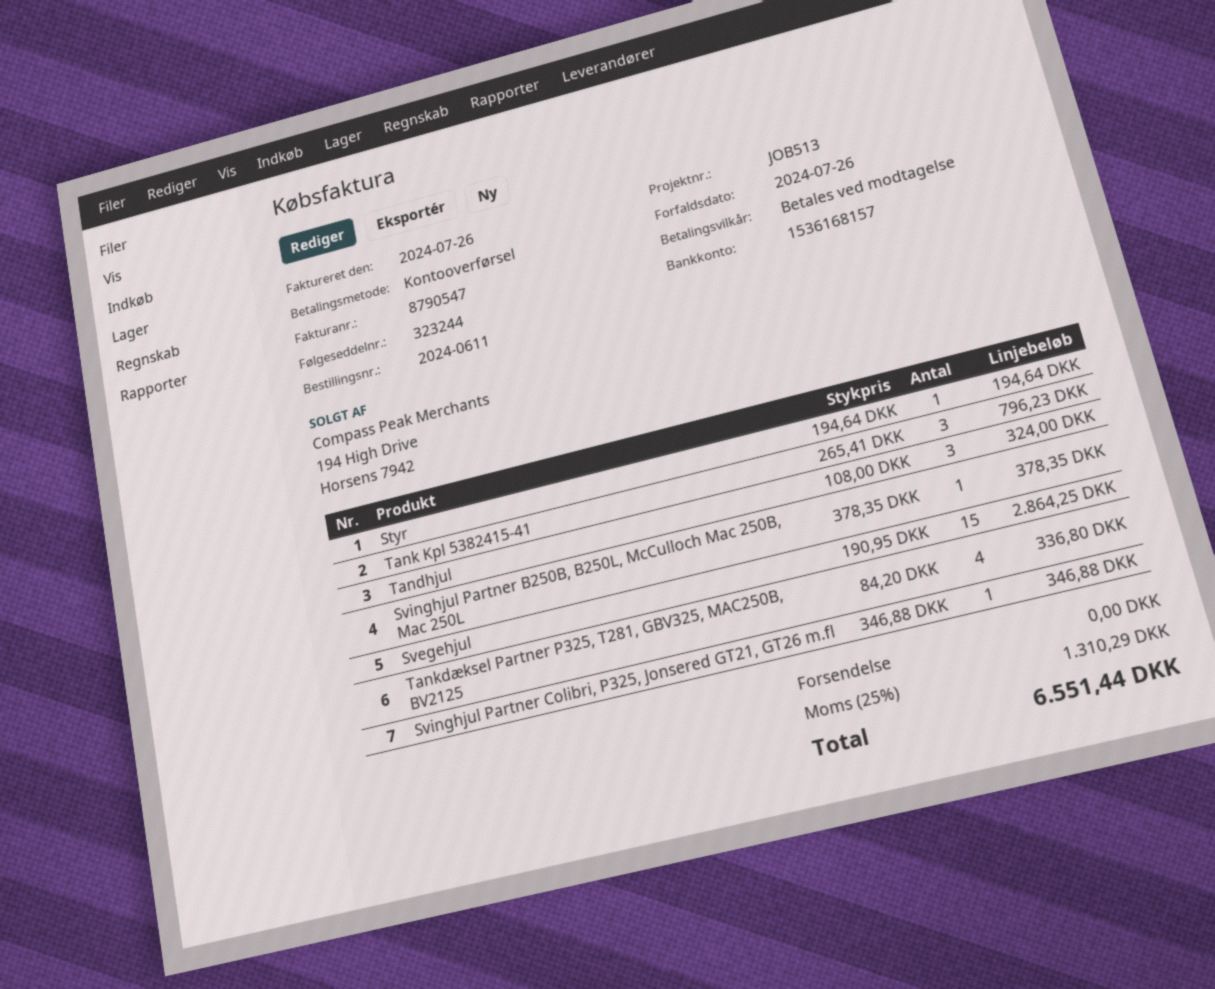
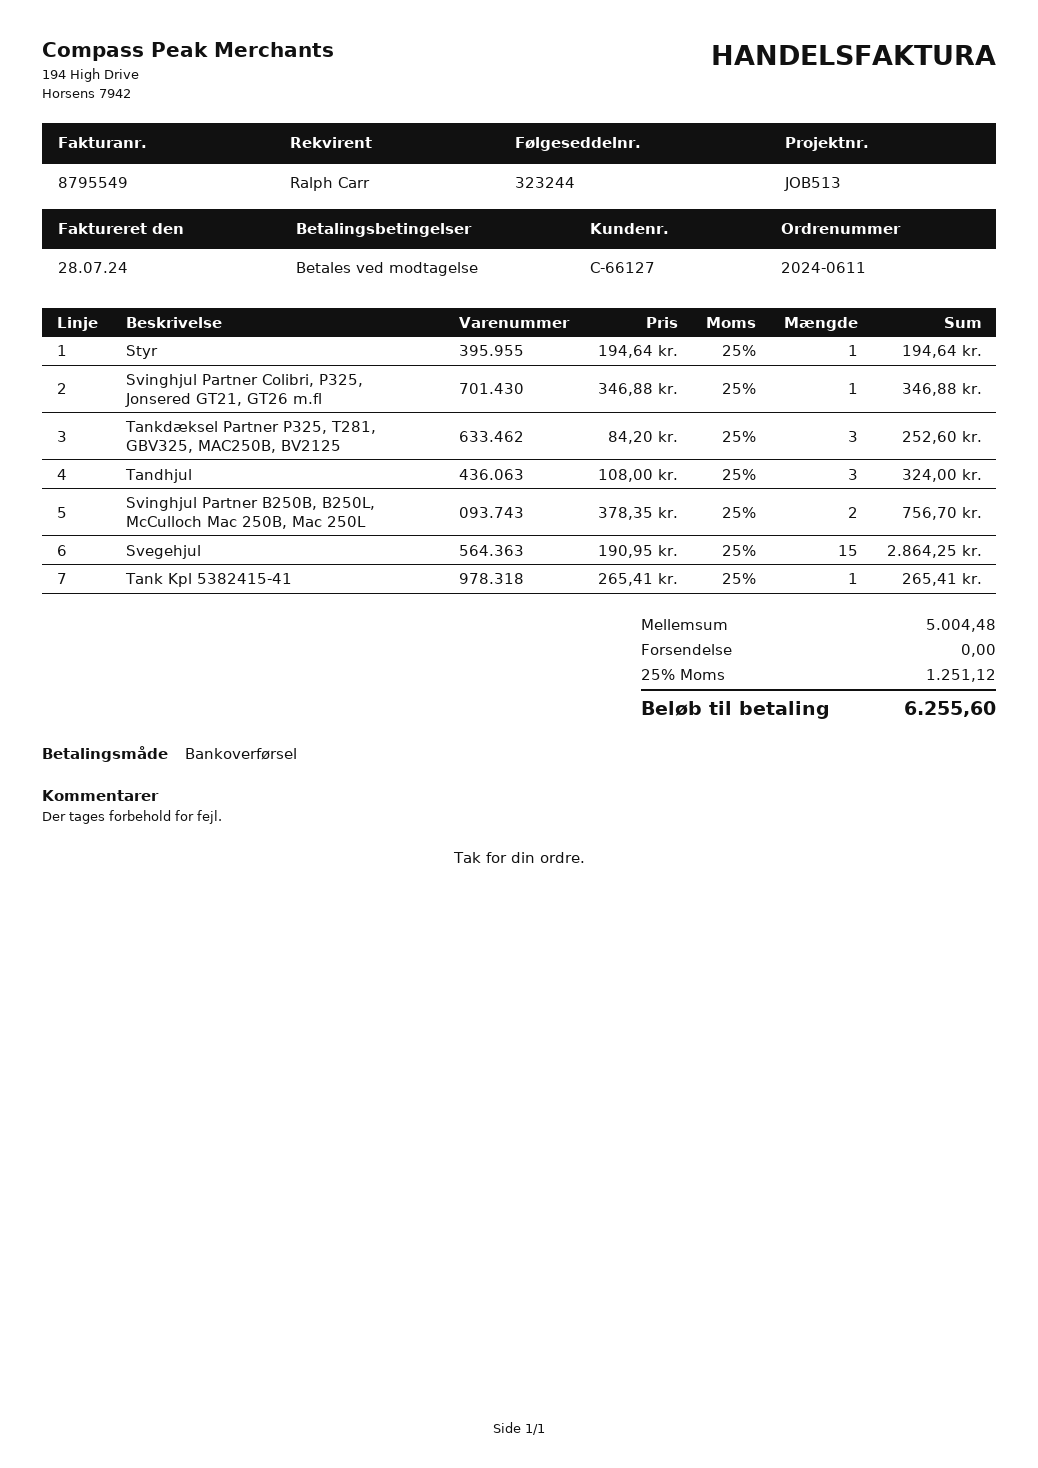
invoice number: 8790547 -> 8795549
invoice date: 2024-07-26 -> 2024-07-28
Tank Kpl 5382415-41: 3 x 265.41 = 796.23 -> 1 x 265.41 = 265.41
Svinghjul Partner B250B, B250L, McCulloch Mac 250B, Mac 250L: 1 x 378.35 = 378.35 -> 2 x 378.35 = 756.70
Tankdæksel Partner P325, T281, GBV325, MAC250B, BV2125: 4 x 84.20 = 336.80 -> 3 x 84.20 = 252.60
tax: 25% = 1310.29 -> 25% = 1251.12
total: 6551.44 -> 6255.60

